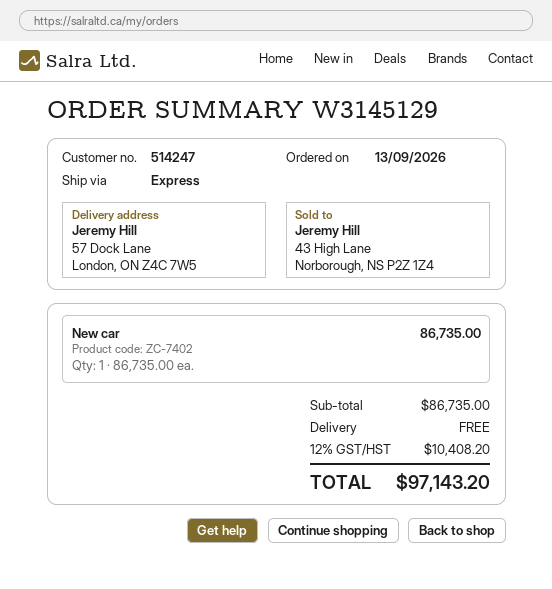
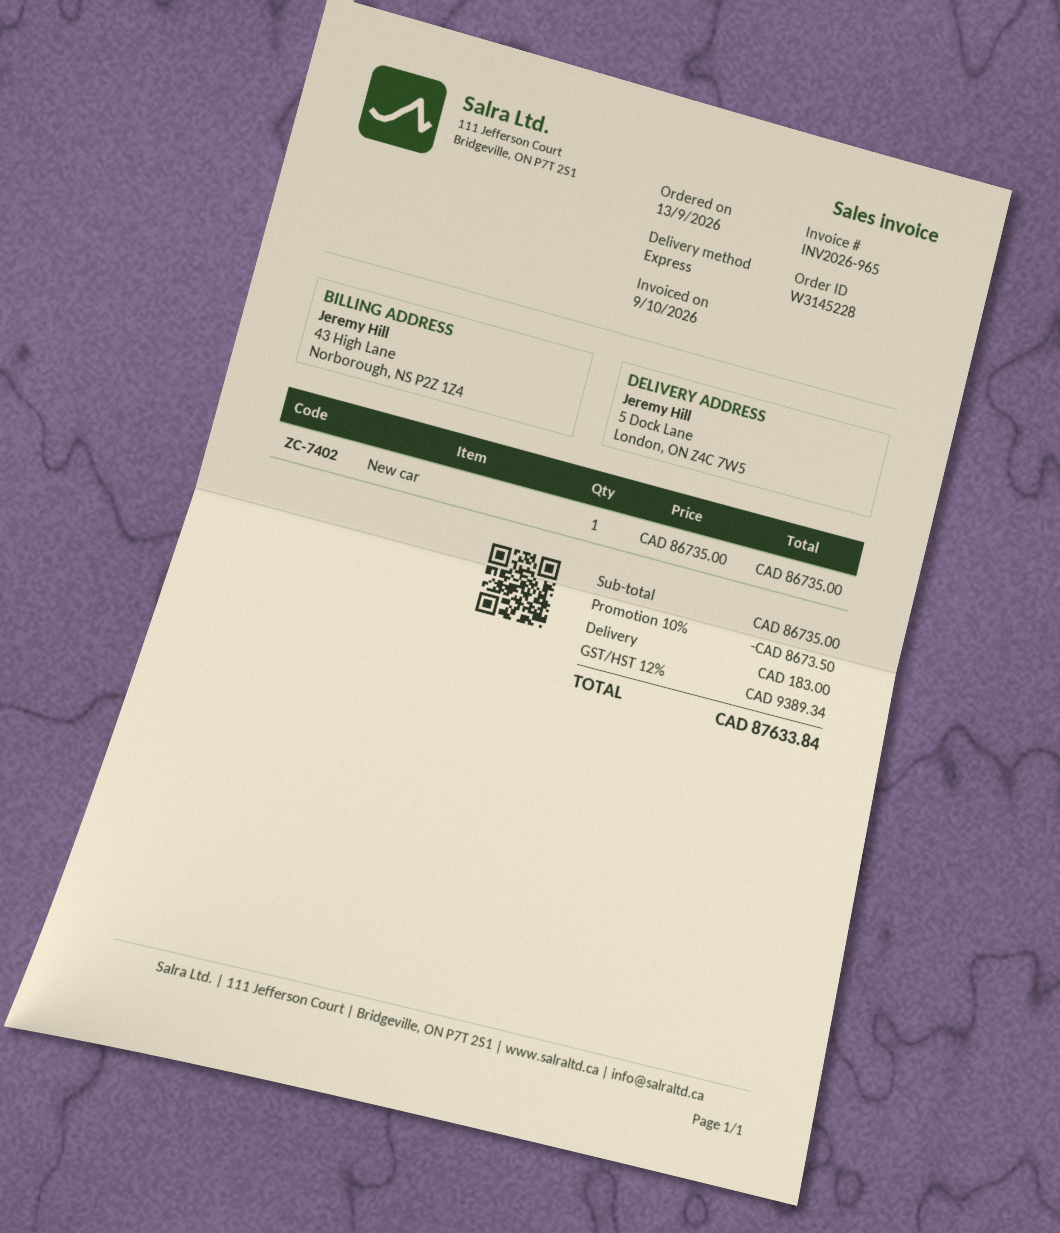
order number: W3145129 -> W3145228
ship to: 57 Dock Lane, London, ON Z4C 7W5 -> 5 Dock Lane, London, ON Z4C 7W5
discount: none -> 10% = 8673.50
shipping: 0.00 -> 183.00
tax: 12% = 10408.20 -> 12% = 9389.34
total: 97143.20 -> 87633.84

